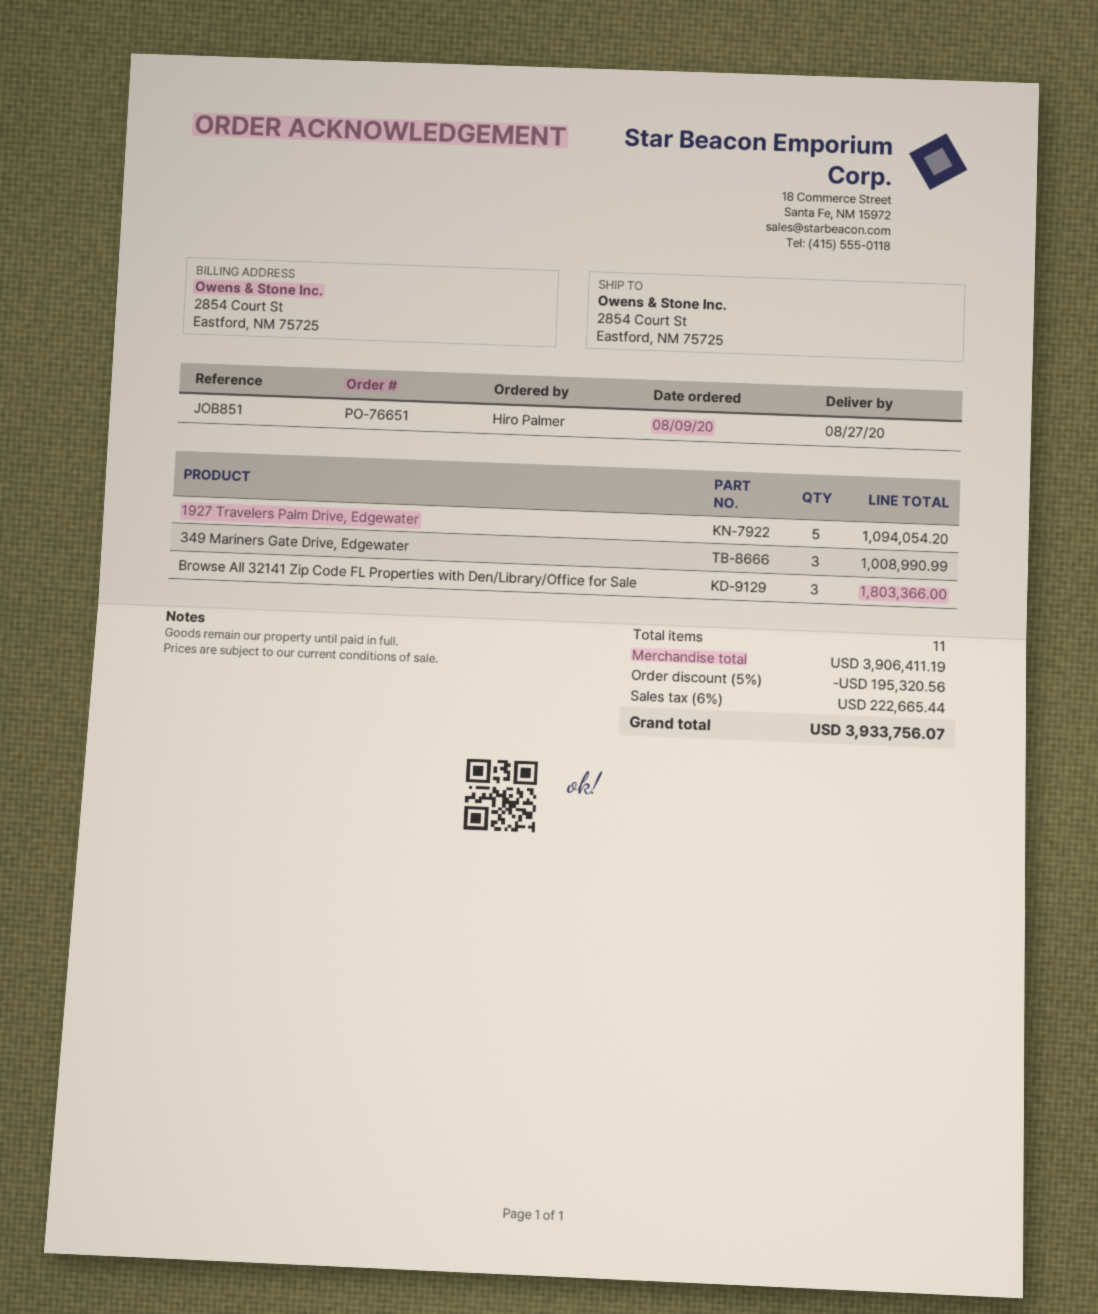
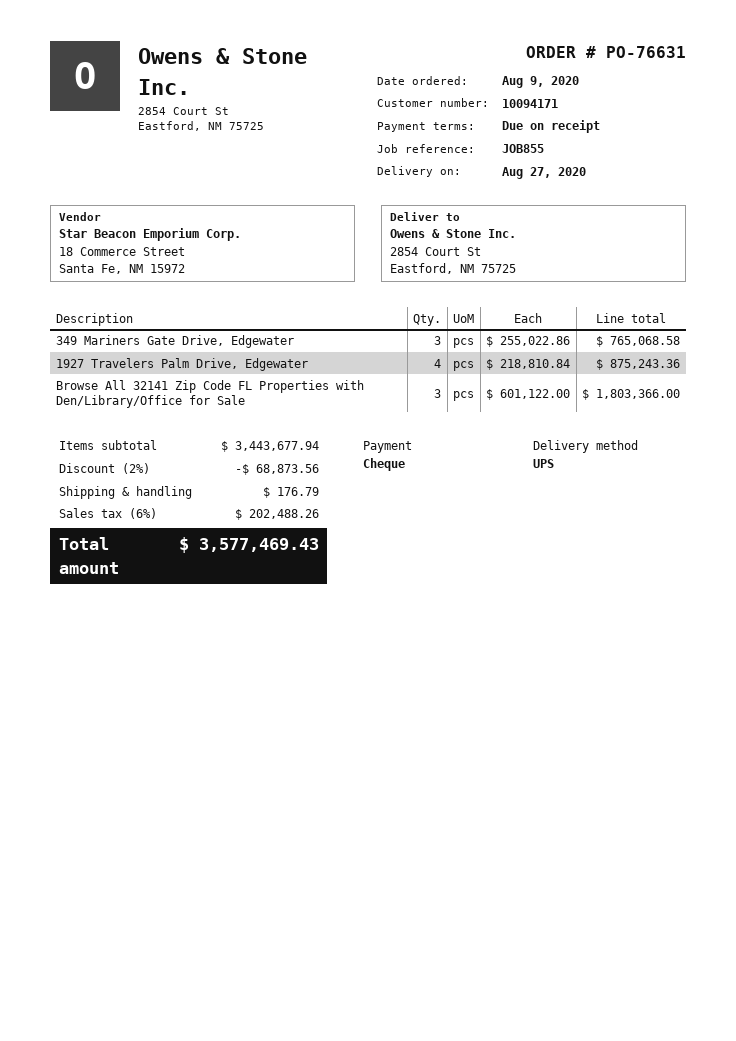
order number: PO-76651 -> PO-76631
reference: JOB851 -> JOB855
1927 Travelers Palm Drive, Edgewater: 5 for 1094054.20 -> 4 for 875243.36
349 Mariners Gate Drive, Edgewater: 3 for 1008990.99 -> 3 for 765068.58
subtotal: 3906411.19 -> 3443677.94
discount: 5% = 195320.56 -> 2% = 68873.56
shipping: none -> 176.79
tax: 6% = 222665.44 -> 6% = 202488.26
total: 3933756.07 -> 3577469.43

